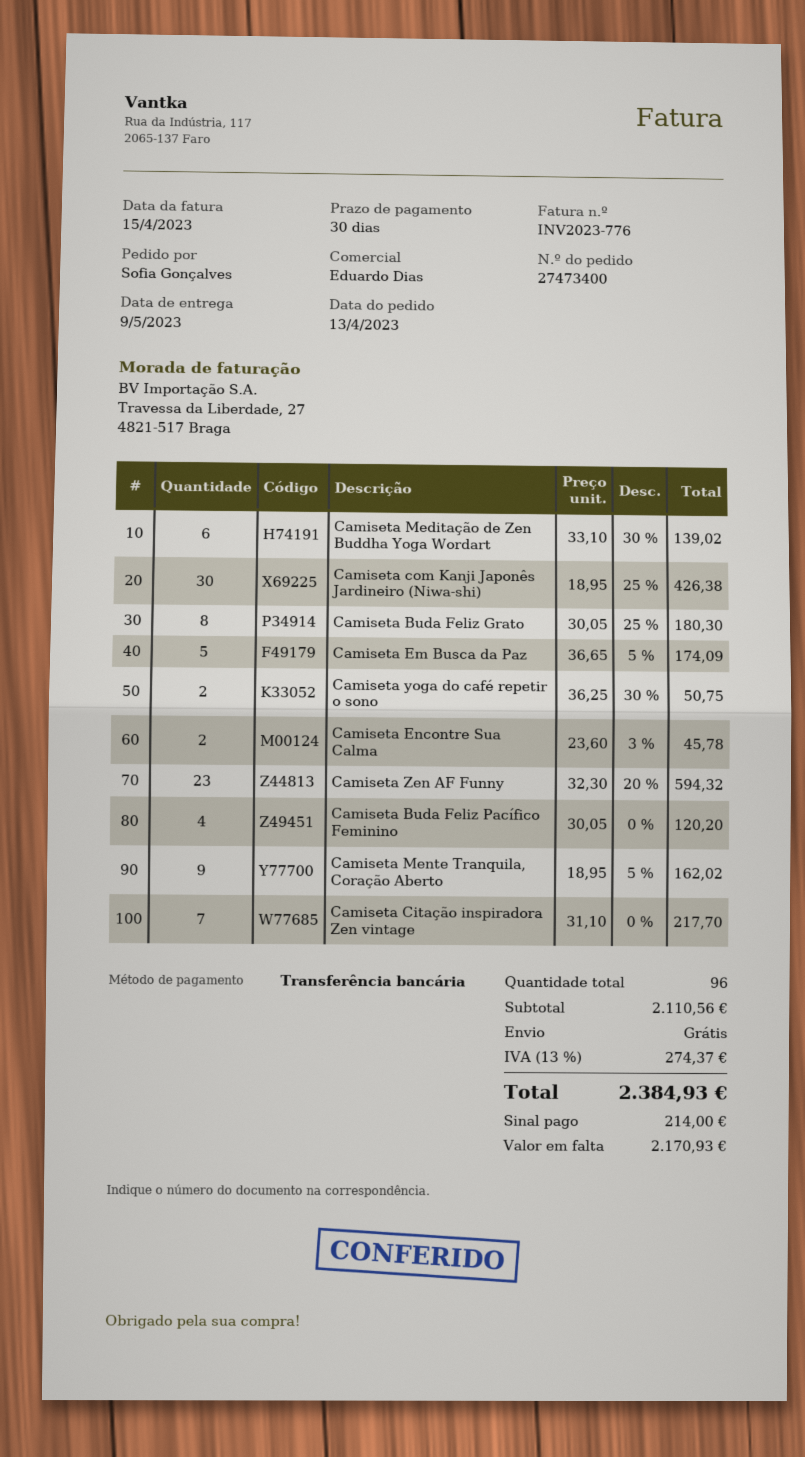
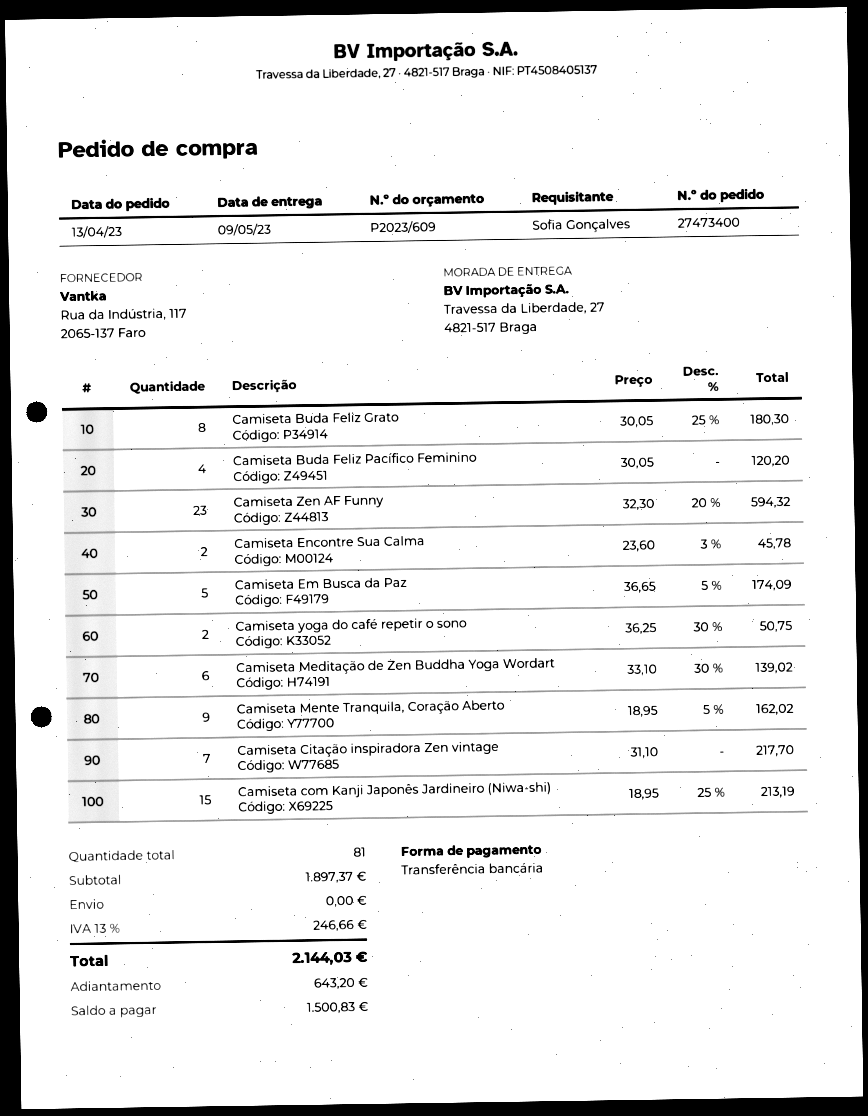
Camiseta com Kanji Japonês Jardineiro (Niwa-shi): 30 x 18.95 - 25% = 426.38 -> 15 x 18.95 - 25% = 213.19
total quantity: 96 -> 81
subtotal: 2110.56 -> 1897.37
tax: 13% = 274.37 -> 13% = 246.66
total: 2384.93 -> 2144.03
deposit: 214.00 -> 643.20
balance: 2170.93 -> 1500.83

